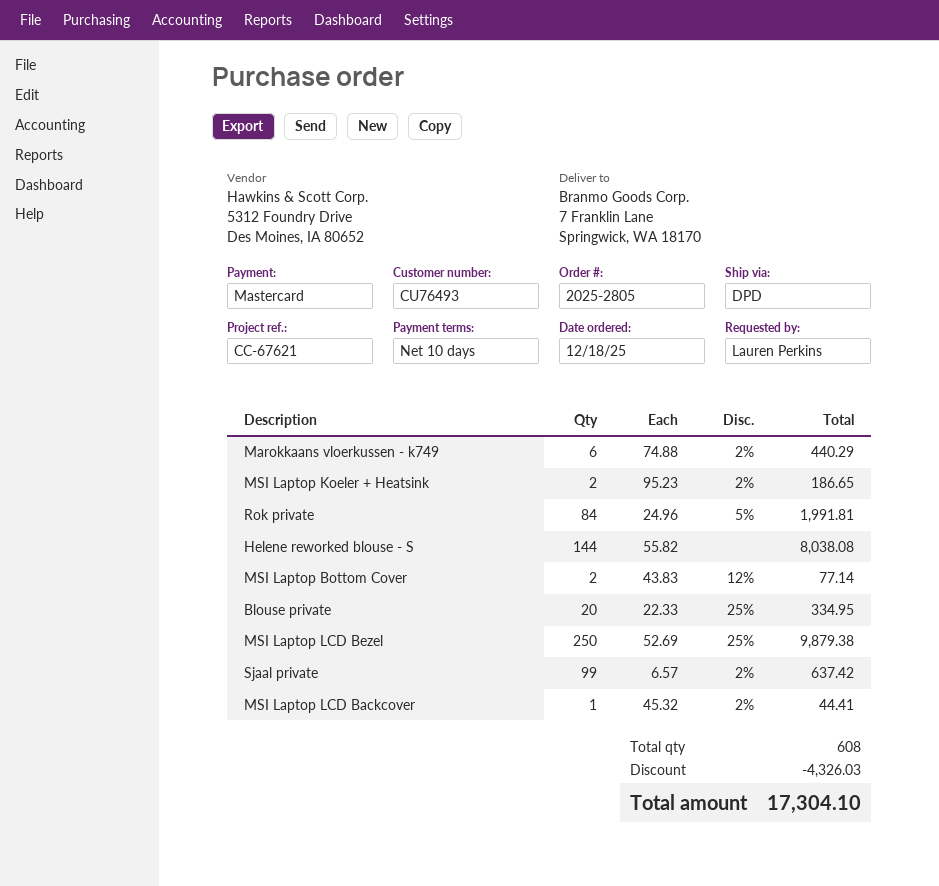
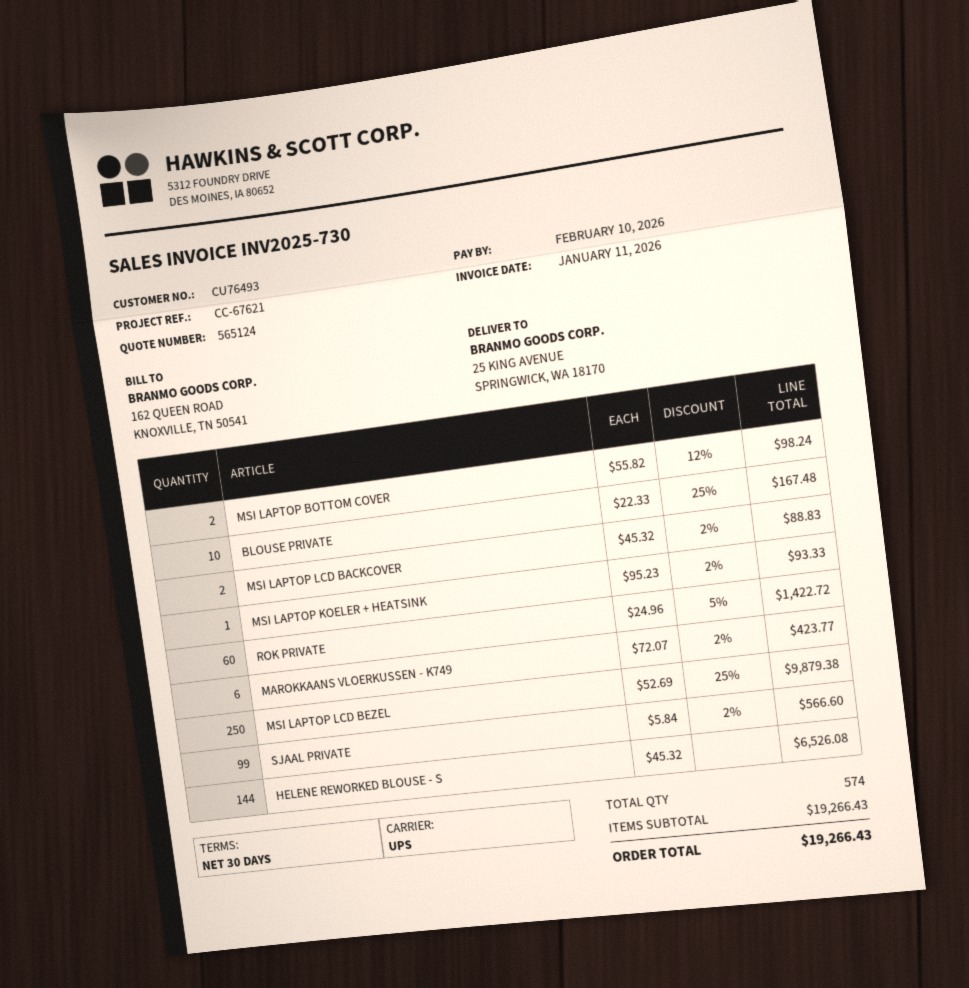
payment terms: 10 days -> 30 days
shipping method: DPD -> UPS
ship to: 7 Franklin Lane, Springwick, WA 18170 -> 25 KING AVENUE, SPRINGWICK, WA 18170
Marokkaans vloerkussen - k749: 6 x 74.88 - 2% = 440.29 -> 6 x 72.07 - 2% = 423.77
MSI Laptop Koeler + Heatsink: 2 x 95.23 - 2% = 186.65 -> 1 x 95.23 - 2% = 93.33
Rok private: 84 x 24.96 - 5% = 1991.81 -> 60 x 24.96 - 5% = 1422.72
Helene reworked blouse - S: 144 x 55.82 = 8038.08 -> 144 x 45.32 = 6526.08
MSI Laptop Bottom Cover: 2 x 43.83 - 12% = 77.14 -> 2 x 55.82 - 12% = 98.24
Blouse private: 20 x 22.33 - 25% = 334.95 -> 10 x 22.33 - 25% = 167.48
Sjaal private: 99 x 6.57 - 2% = 637.42 -> 99 x 5.84 - 2% = 566.60
MSI Laptop LCD Backcover: 1 x 45.32 - 2% = 44.41 -> 2 x 45.32 - 2% = 88.83
total quantity: 608 -> 574
discount: 4326.03 -> none
total: 17304.10 -> 19266.43

